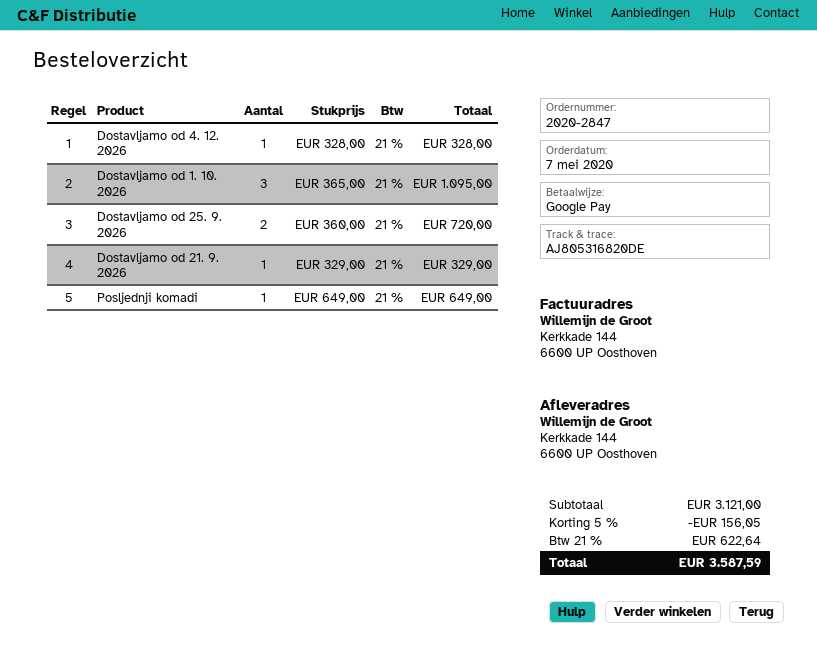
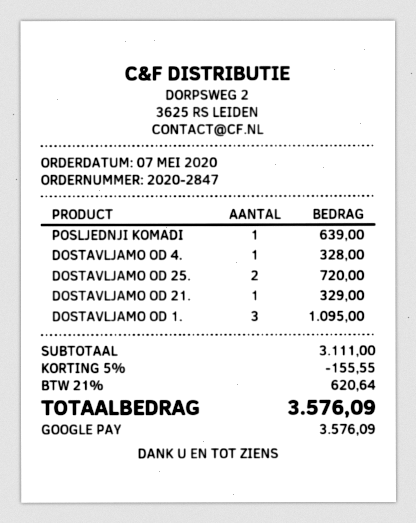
Posljednji komadi: 1 for 649.00 -> 1 for 639.00
subtotal: 3121.00 -> 3111.00
discount: 5% = 156.05 -> 5% = 155.55
tax: 21% = 622.64 -> 21% = 620.64
total: 3587.59 -> 3576.09

